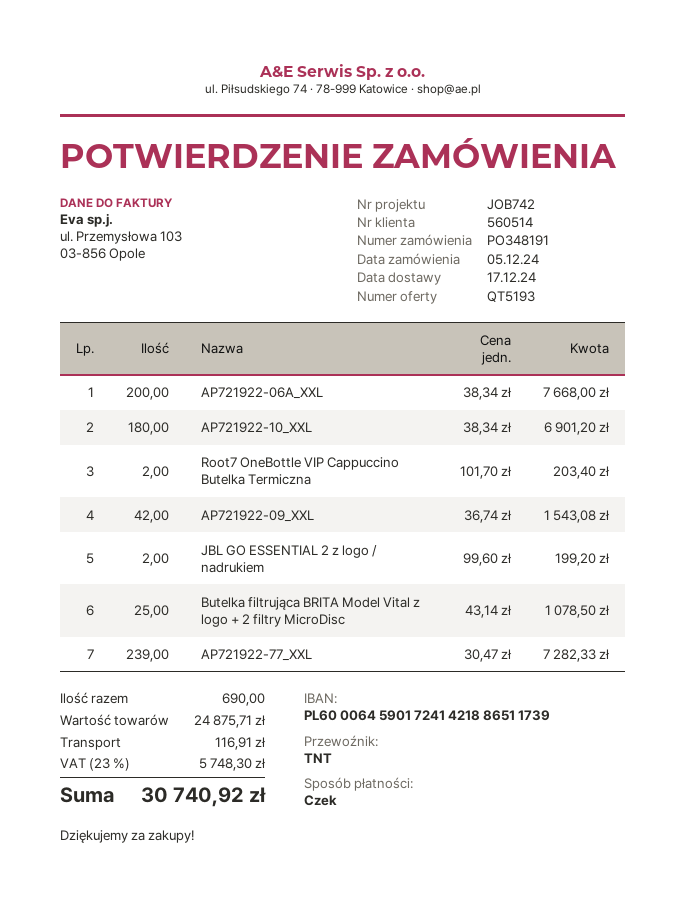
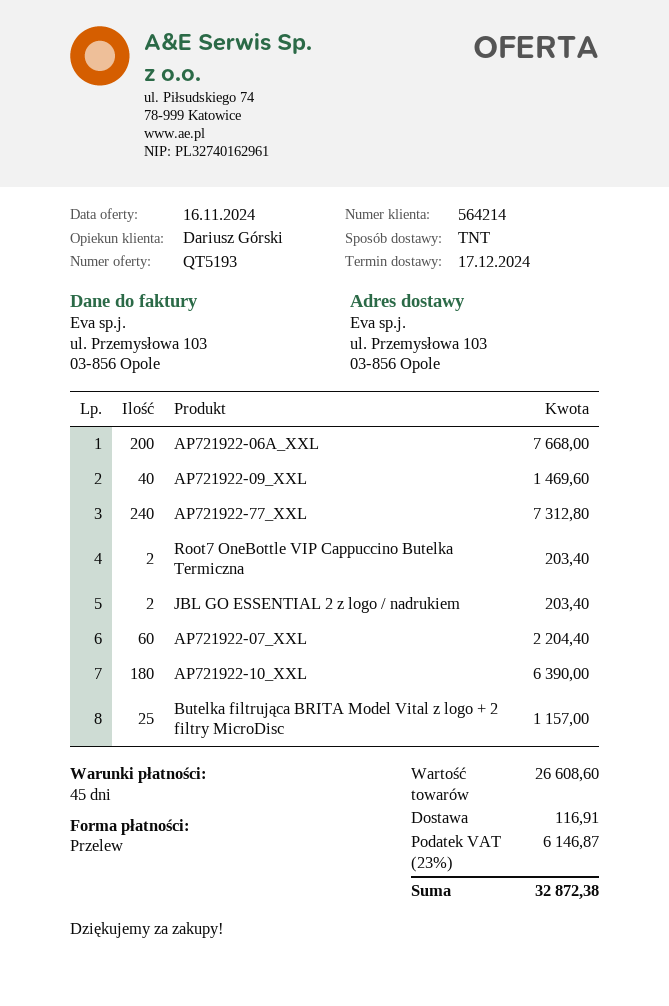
customer number: 560514 -> 564214
payment method: cheque -> bank transfer
AP721922-10_XXL: 180 for 6901.20 -> 180 for 6390.00
AP721922-09_XXL: 42 for 1543.08 -> 40 for 1469.60
JBL GO ESSENTIAL 2 z logo / nadrukiem: 2 for 199.20 -> 2 for 203.40
Butelka filtrująca BRITA Model Vital z logo + 2 filtry MicroDisc: 25 for 1078.50 -> 25 for 1157.00
AP721922-77_XXL: 239 for 7282.33 -> 240 for 7312.80
AP721922-07_XXL: none -> 60 for 2204.40
subtotal: 24875.71 -> 26608.60
tax: 23% = 5748.30 -> 23% = 6146.87
total: 30740.92 -> 32872.38

